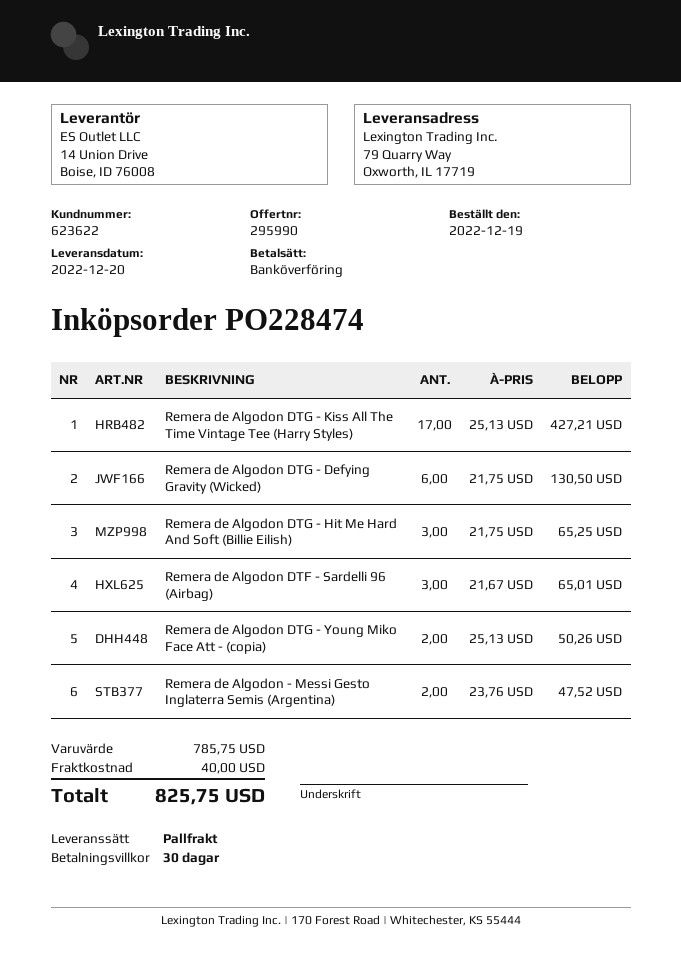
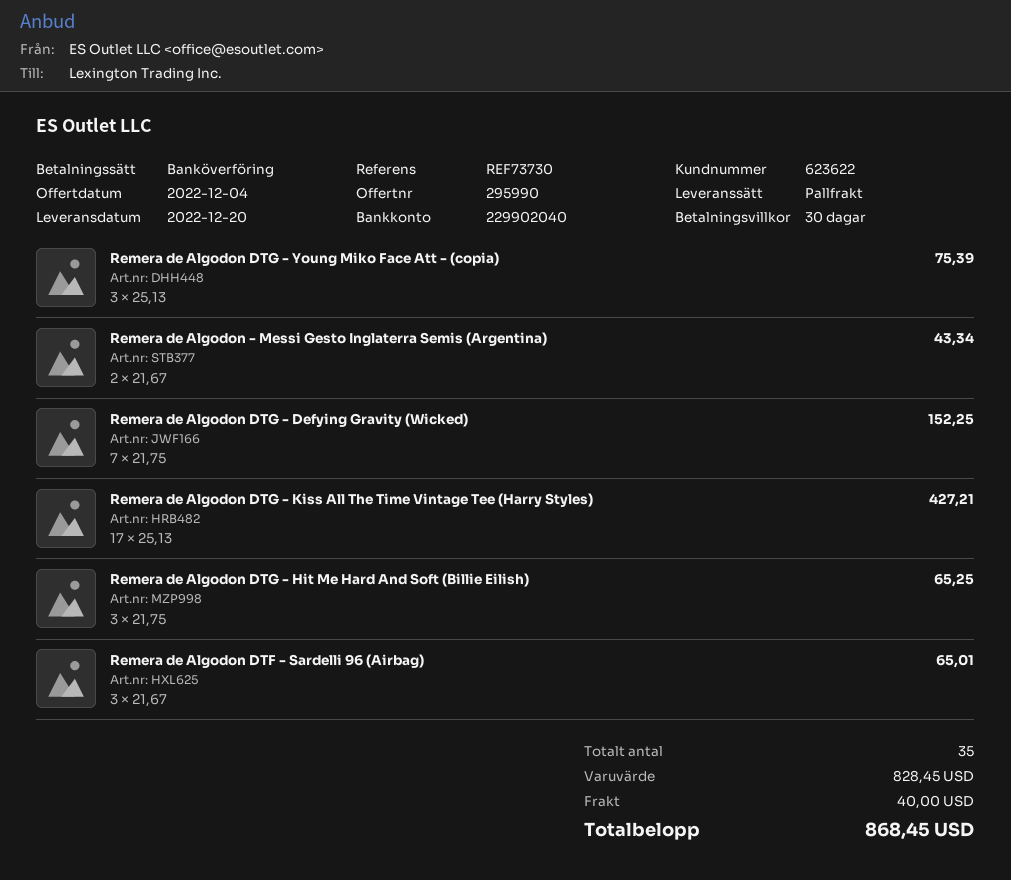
Remera de Algodon DTG - Defying Gravity (Wicked): 6 x 21.75 = 130.50 -> 7 x 21.75 = 152.25
Remera de Algodon DTG - Young Miko Face Att - (copia): 2 x 25.13 = 50.26 -> 3 x 25.13 = 75.39
Remera de Algodon - Messi Gesto Inglaterra Semis (Argentina): 2 x 23.76 = 47.52 -> 2 x 21.67 = 43.34
subtotal: 785.75 -> 828.45
total: 825.75 -> 868.45

